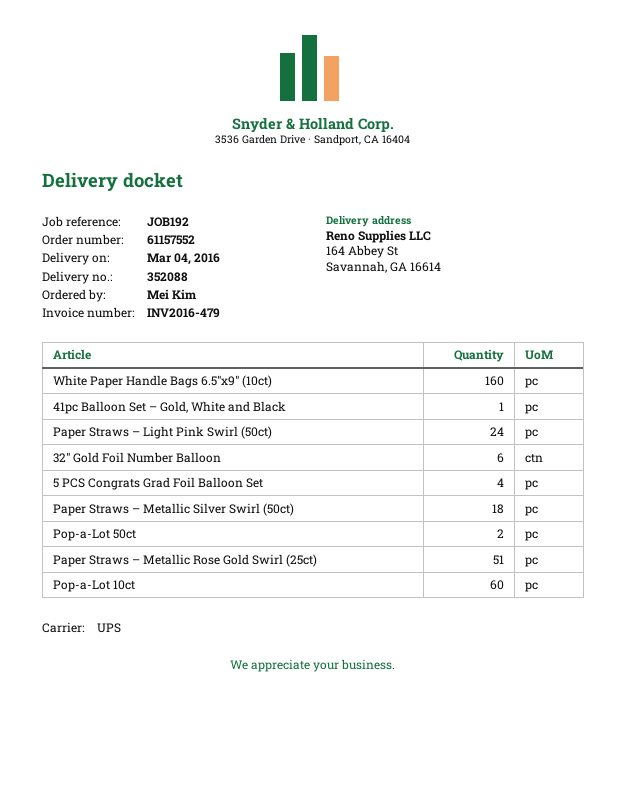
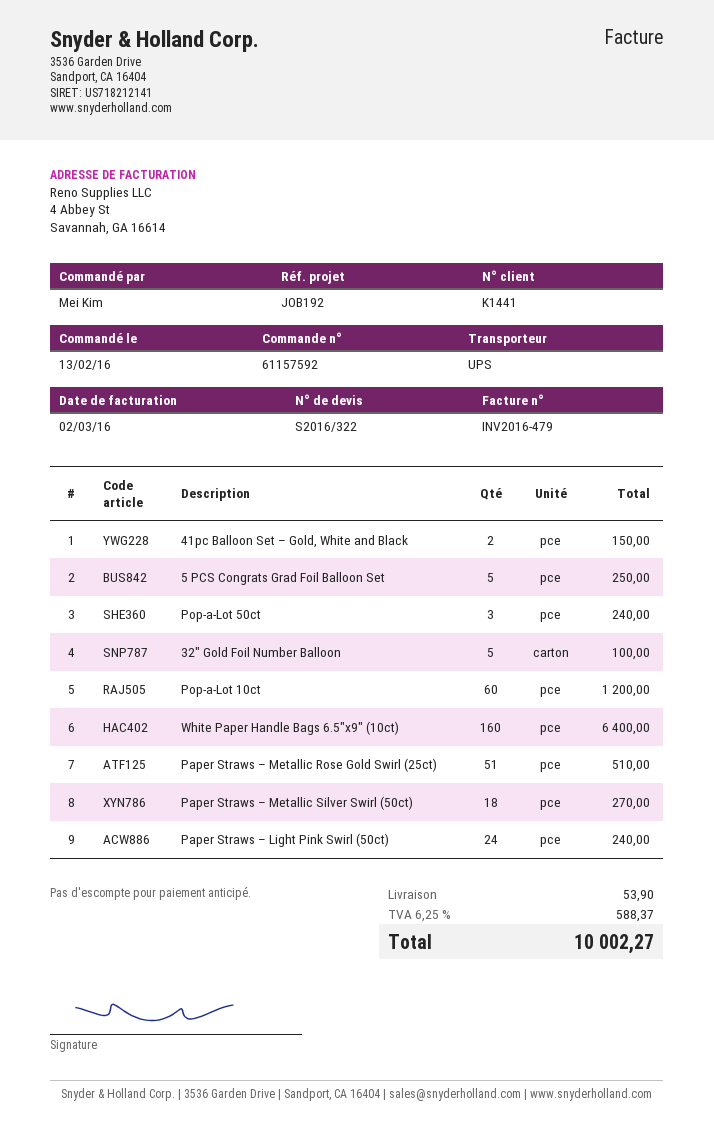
order number: 61157552 -> 61157592
41pc Balloon Set – Gold, White and Black: 1 -> 2
32″ Gold Foil Number Balloon: 6 -> 5
5 PCS Congrats Grad Foil Balloon Set: 4 -> 5
Pop-a-Lot 50ct: 2 -> 3

